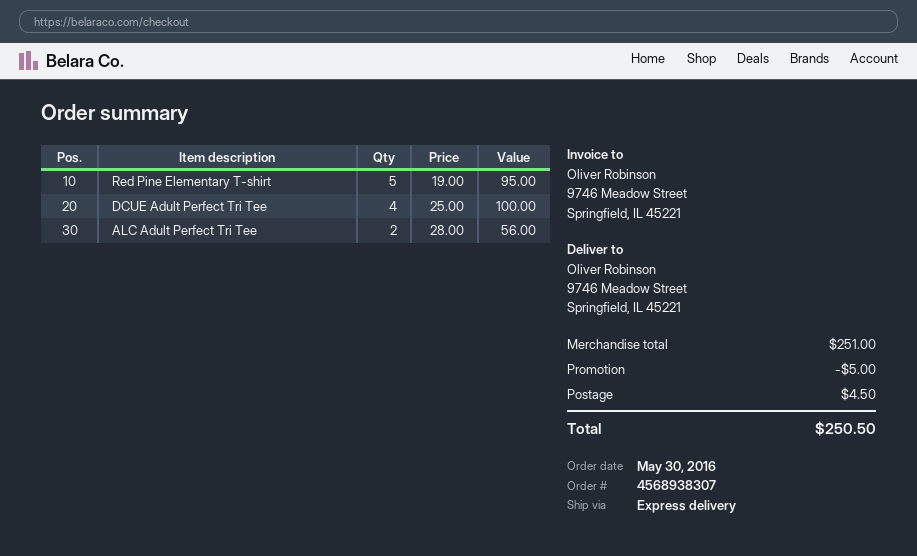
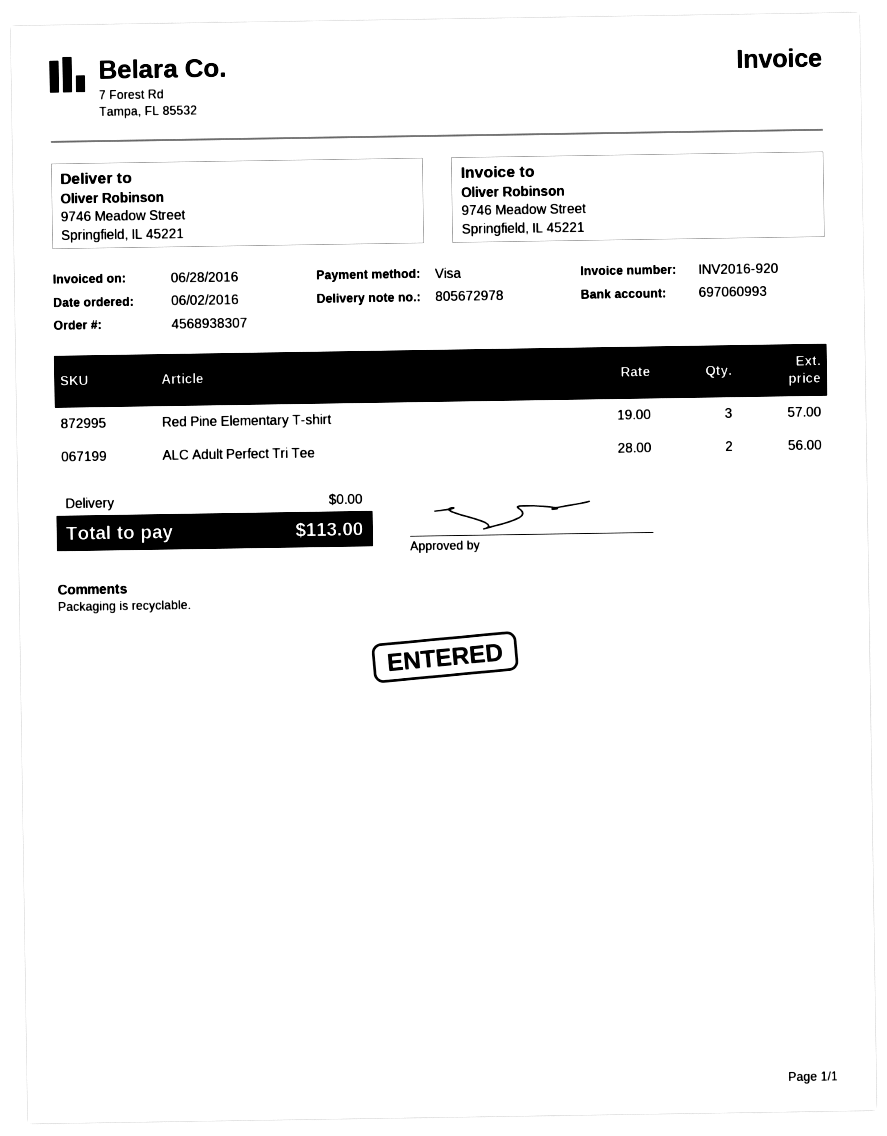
order date: 2016-05-30 -> 2016-06-02
Red Pine Elementary T-shirt: 5 x 19.00 = 95.00 -> 3 x 19.00 = 57.00
DCUE Adult Perfect Tri Tee: 4 x 25.00 = 100.00 -> none
discount: 5.00 -> none
shipping: 4.50 -> 0.00
total: 250.50 -> 113.00

